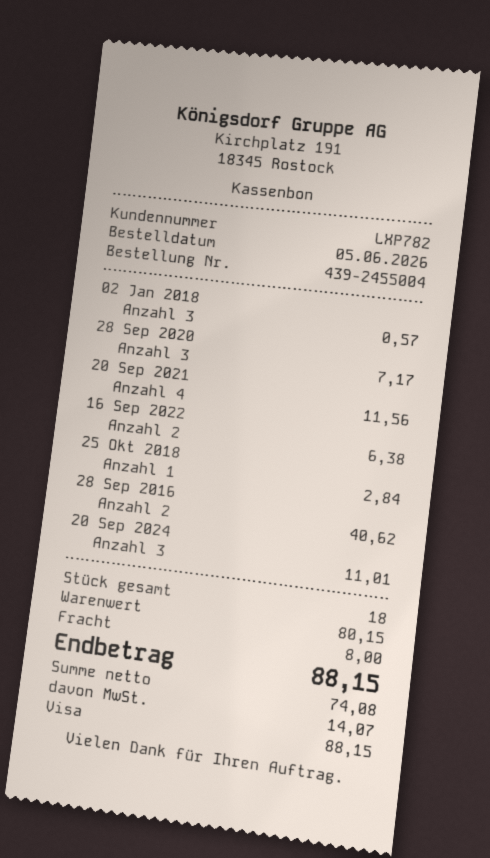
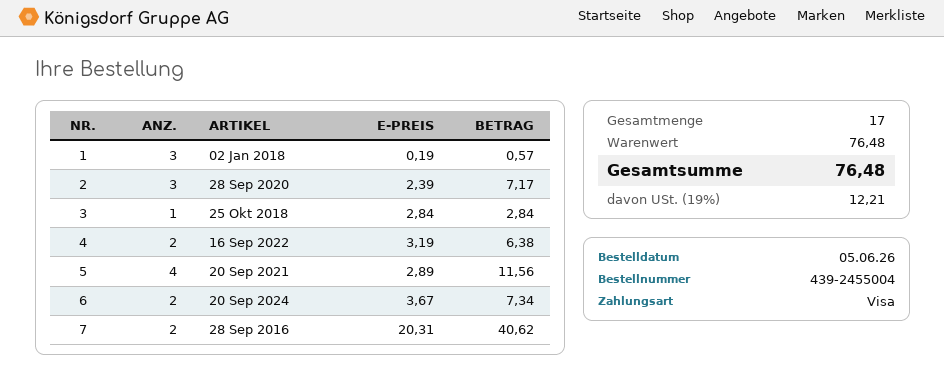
20 Sep 2024: 3 for 11.01 -> 2 for 7.34
total quantity: 18 -> 17
subtotal: 80.15 -> 76.48
shipping: 8.00 -> none
tax: 14.07 -> 12.21
total: 88.15 -> 76.48

